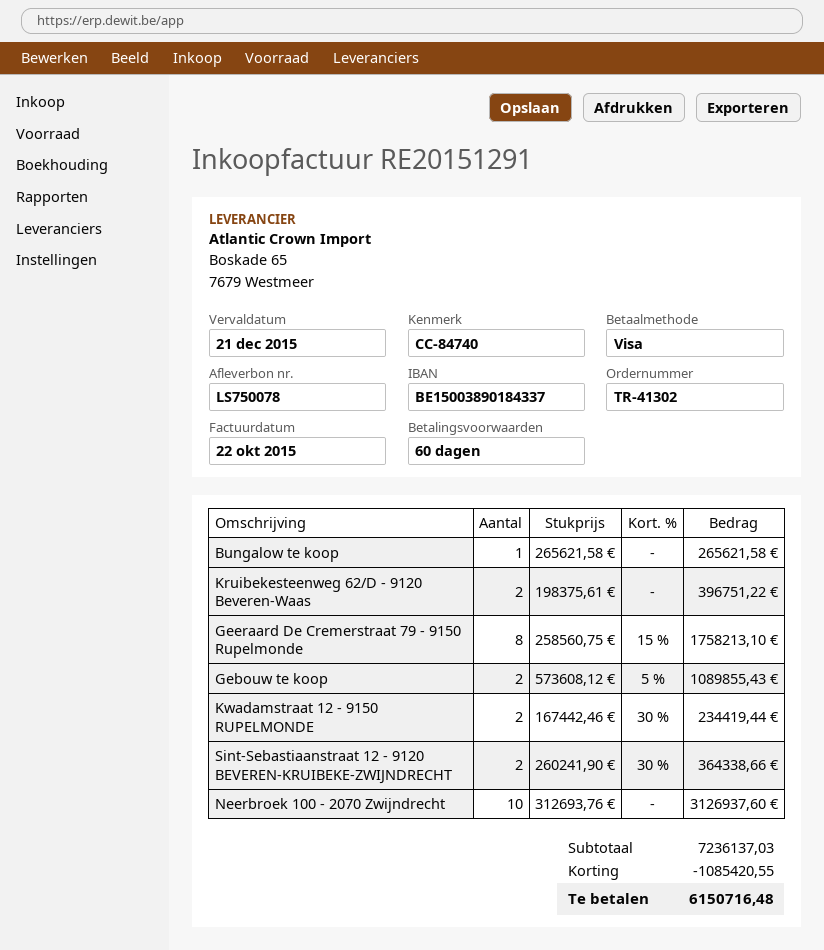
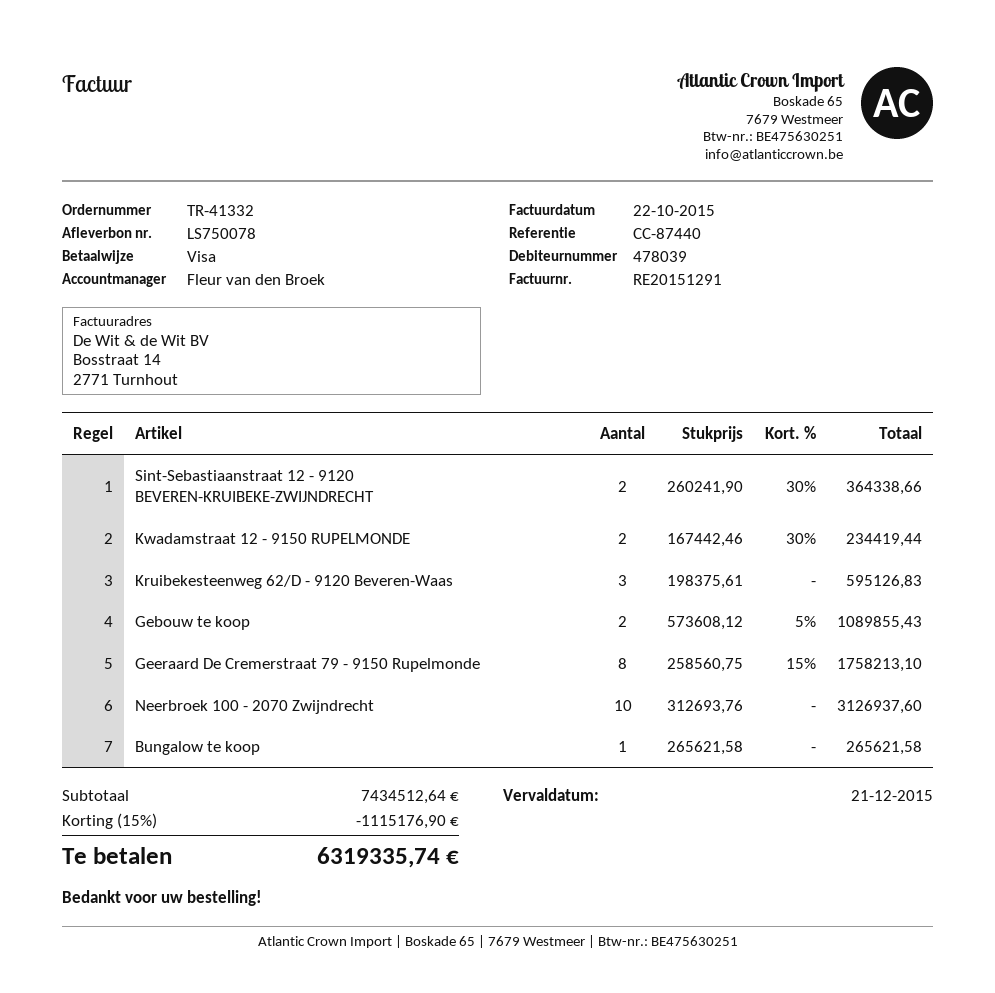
order number: TR-41302 -> TR-41332
reference: CC-84740 -> CC-87440
Kruibekesteenweg 62/D - 9120 Beveren-Waas: 2 x 198375.61 = 396751.22 -> 3 x 198375.61 = 595126.83
subtotal: 7236137.03 -> 7434512.64
discount: 1085420.55 -> 1115176.90
total: 6150716.48 -> 6319335.74

